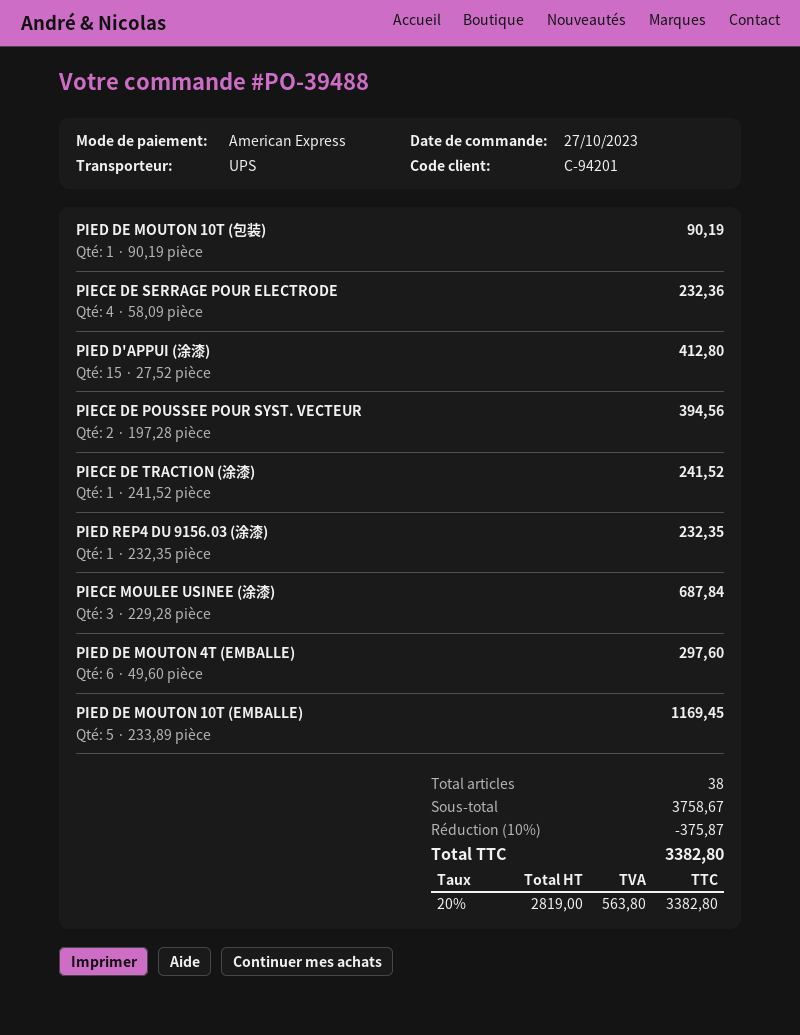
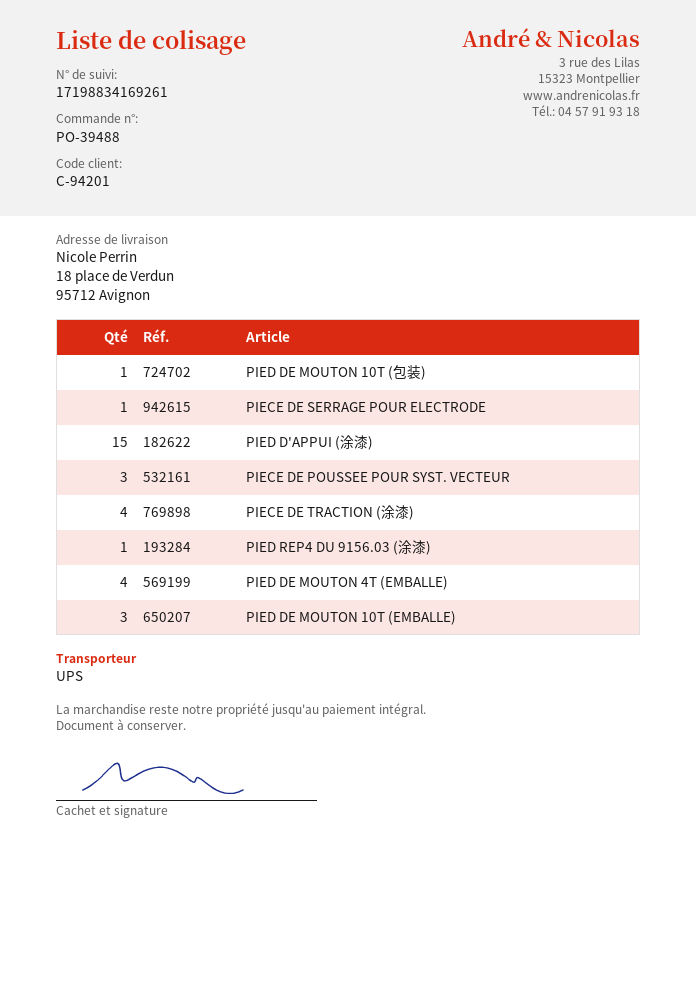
PIECE DE SERRAGE POUR ELECTRODE: 4 -> 1
PIECE DE POUSSEE POUR SYST. VECTEUR: 2 -> 3
PIECE DE TRACTION (涂漆): 1 -> 4
PIECE MOULEE USINEE (涂漆): 3 -> none
PIED DE MOUTON 4T (EMBALLE): 6 -> 4
PIED DE MOUTON 10T (EMBALLE): 5 -> 3

